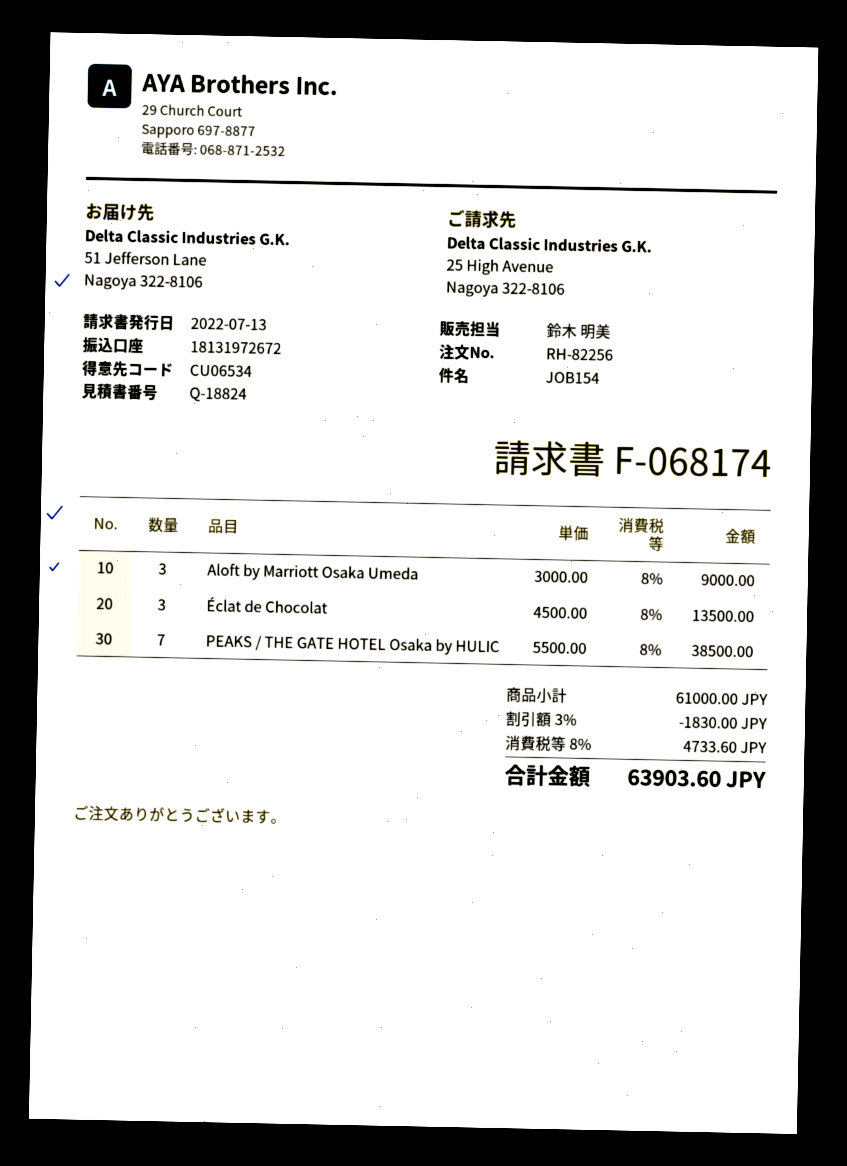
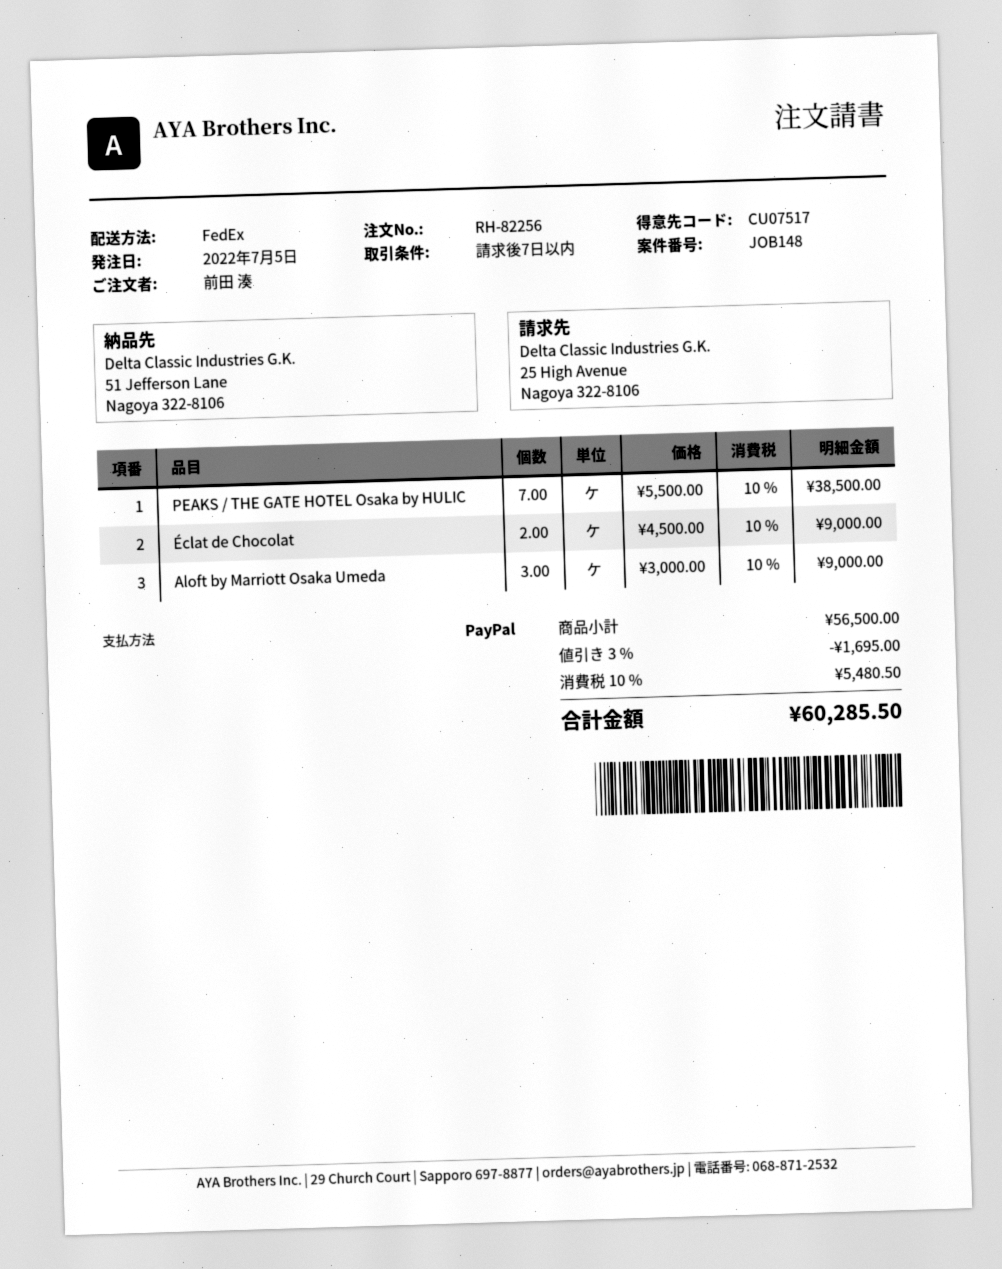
customer number: CU06534 -> CU07517
reference: JOB154 -> JOB148
Éclat de Chocolat: 3 x 4500.00 = 13500.00 -> 2 x 4500.00 = 9000.00
subtotal: 61000.00 -> 56500.00
discount: 3% = 1830.00 -> 3% = 1695.00
tax: 8% = 4733.60 -> 10% = 5480.50
total: 63903.60 -> 60285.50

